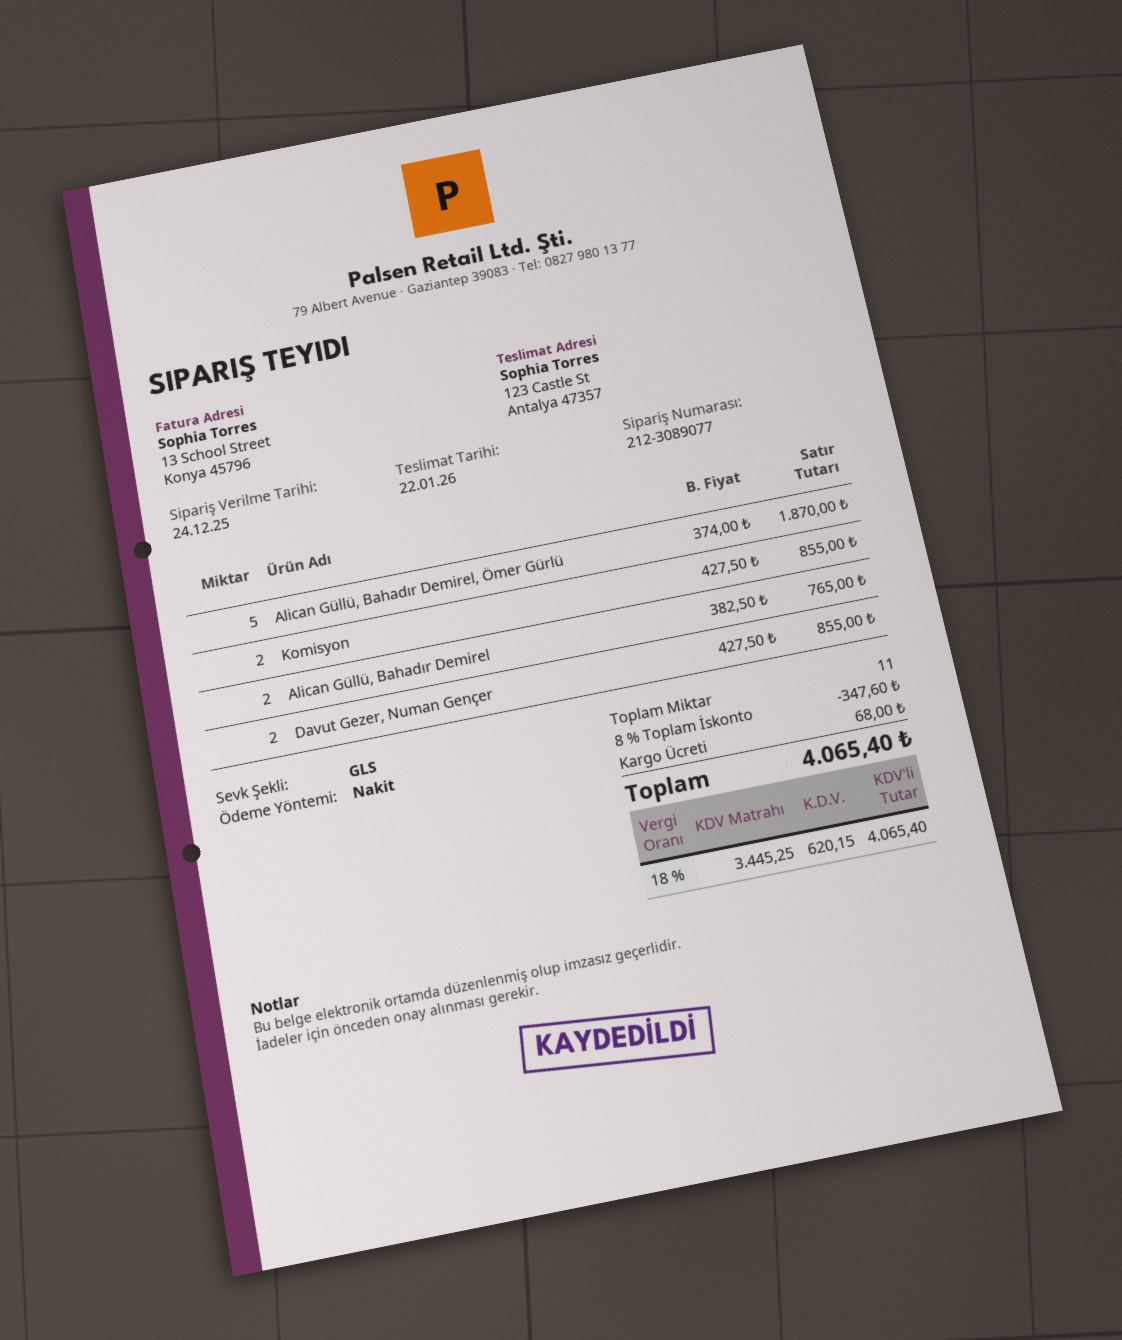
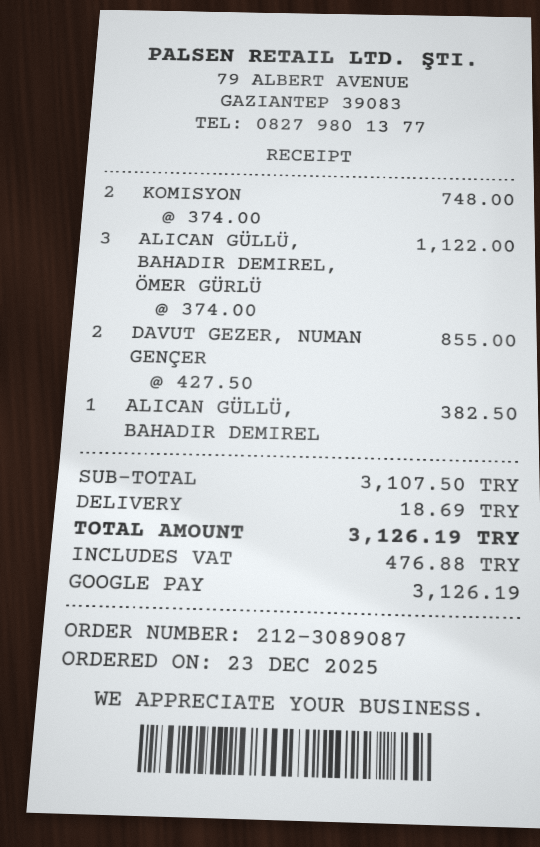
order number: 212-3089077 -> 212-3089087
order date: 2025-12-24 -> 2025-12-23
payment method: cash -> Google Pay
Alican Güllü, Bahadır Demirel, Ömer Gürlü: 5 x 374.00 = 1870.00 -> 3 x 374.00 = 1122.00
Komisyon: 2 x 427.50 = 855.00 -> 2 x 374.00 = 748.00
Alican Güllü, Bahadır Demirel: 2 x 382.50 = 765.00 -> 1 x 382.50 = 382.50
discount: 8% = 347.60 -> none
shipping: 68.00 -> 18.69
tax: 620.15 -> 476.88
total: 4065.40 -> 3126.19

